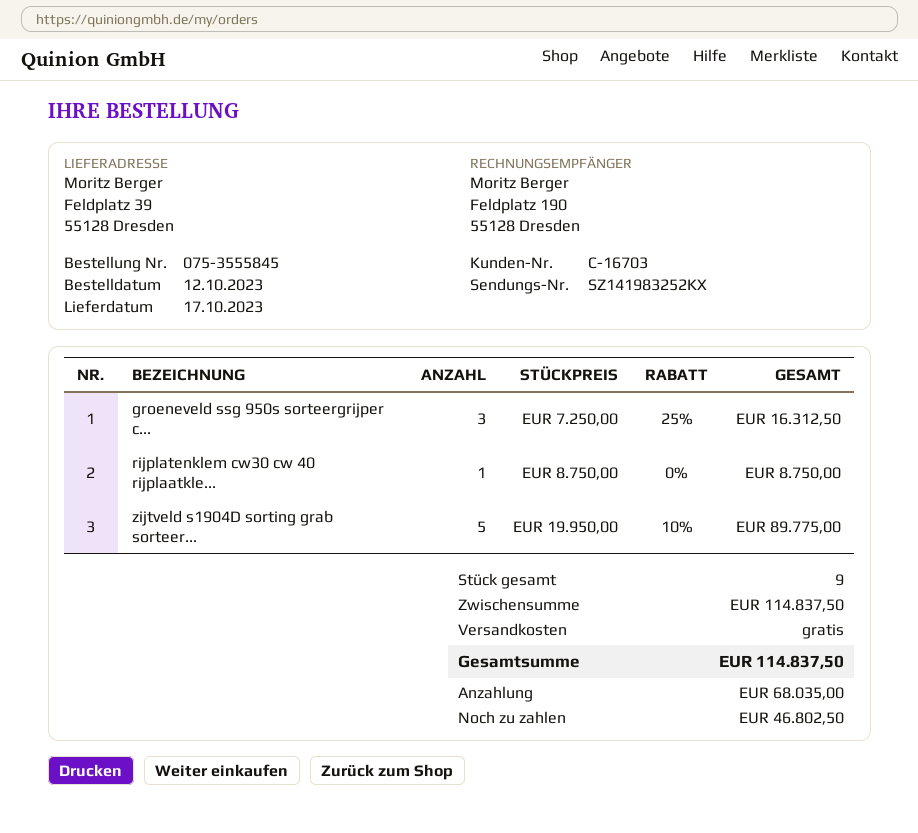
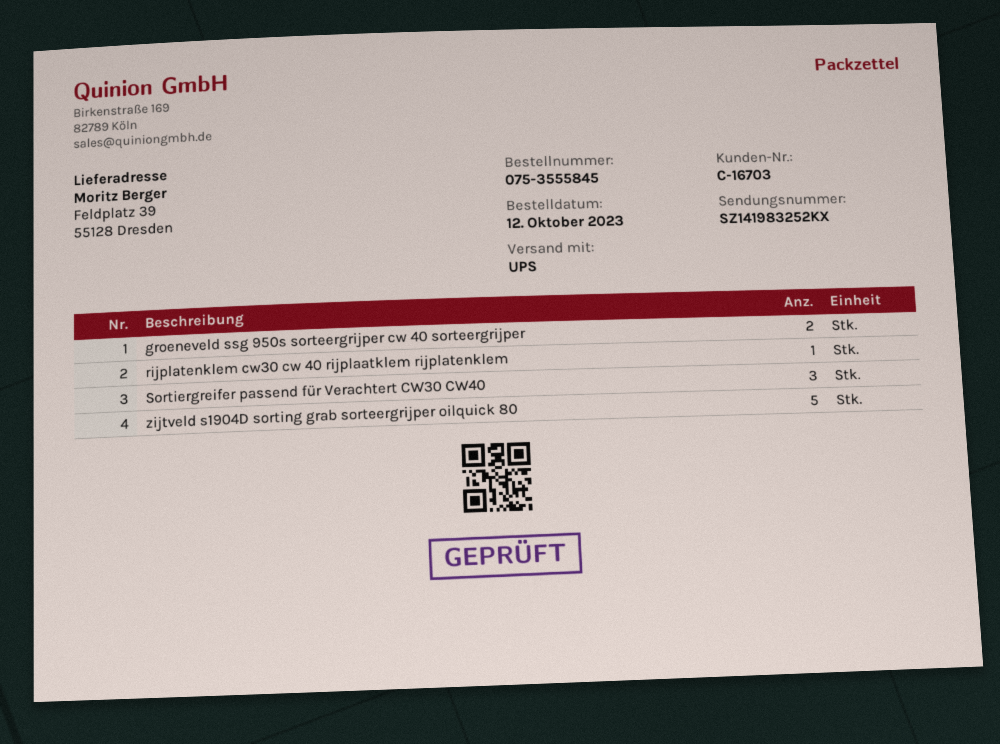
groeneveld ssg 950s sorteergrijper c...: 3 -> 2
Sortiergreifer passend für Verachtert CW30 CW40: none -> 3

